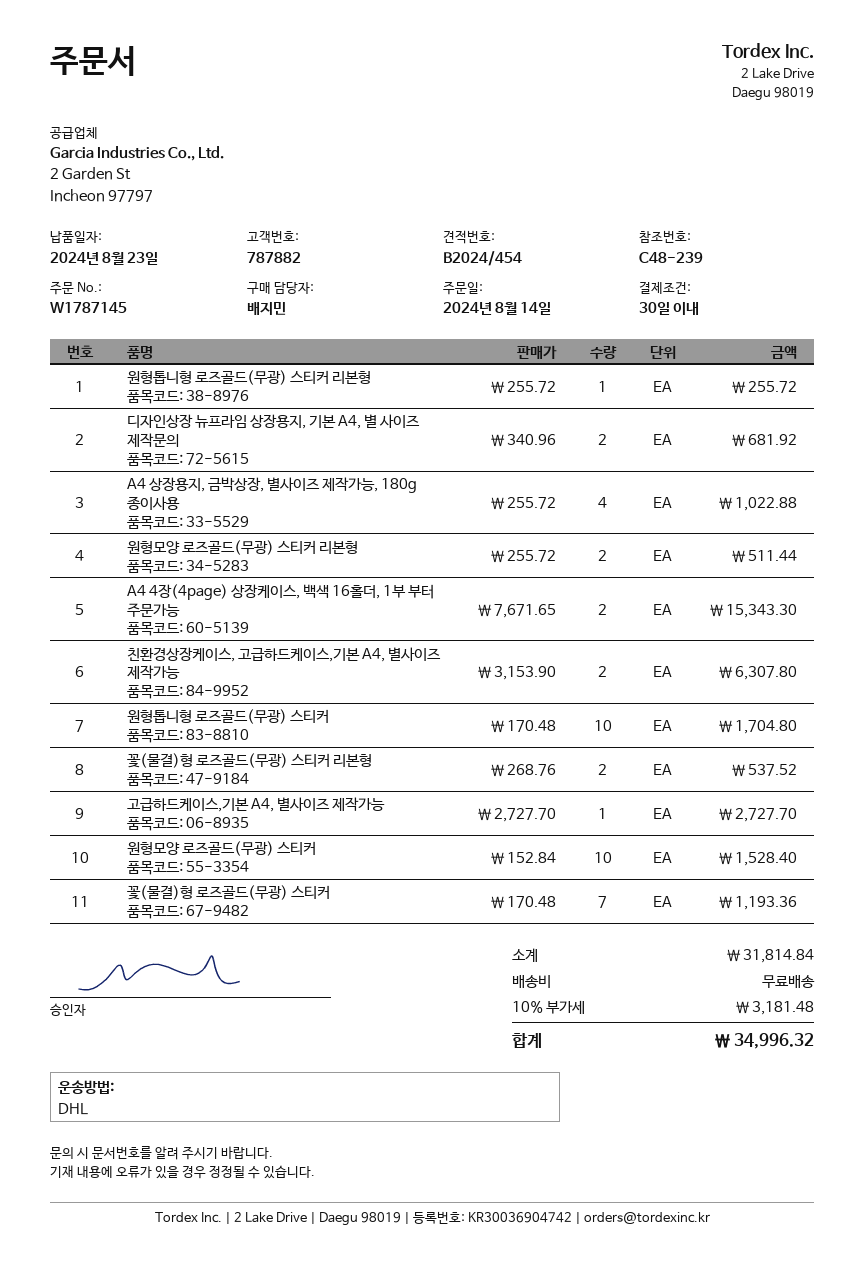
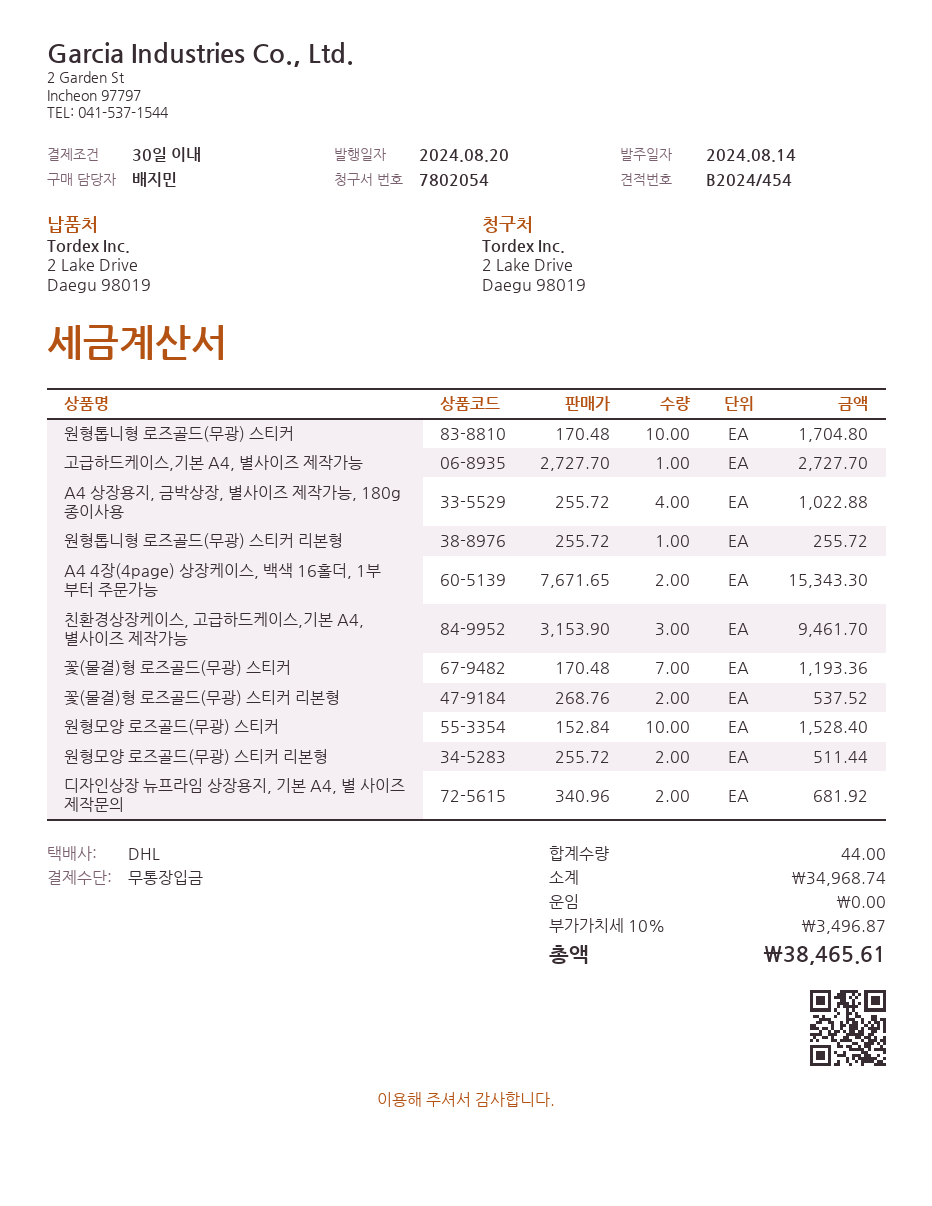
친환경상장케이스, 고급하드케이스,기본 A4, 별사이즈 제작가능: 2 x 3153.90 = 6307.80 -> 3 x 3153.90 = 9461.70
subtotal: 31814.84 -> 34968.74
tax: 10% = 3181.48 -> 10% = 3496.87
total: 34996.32 -> 38465.61

